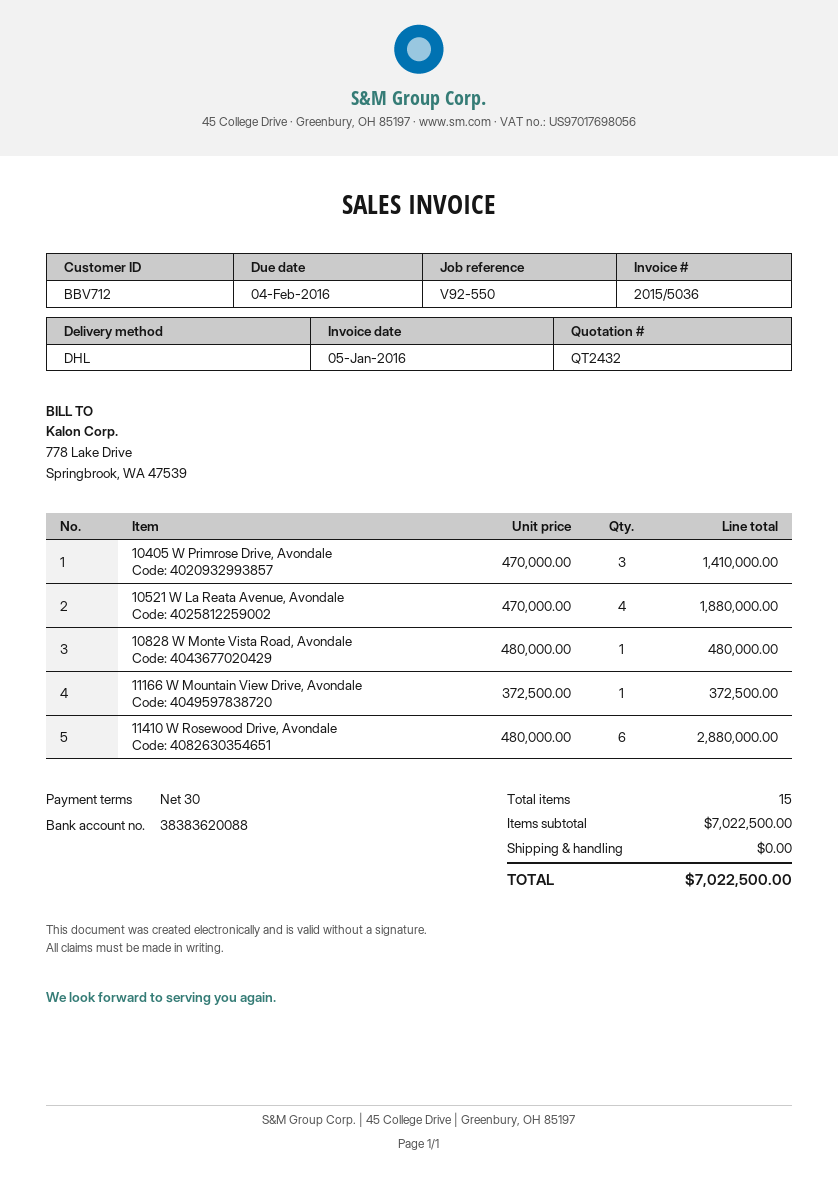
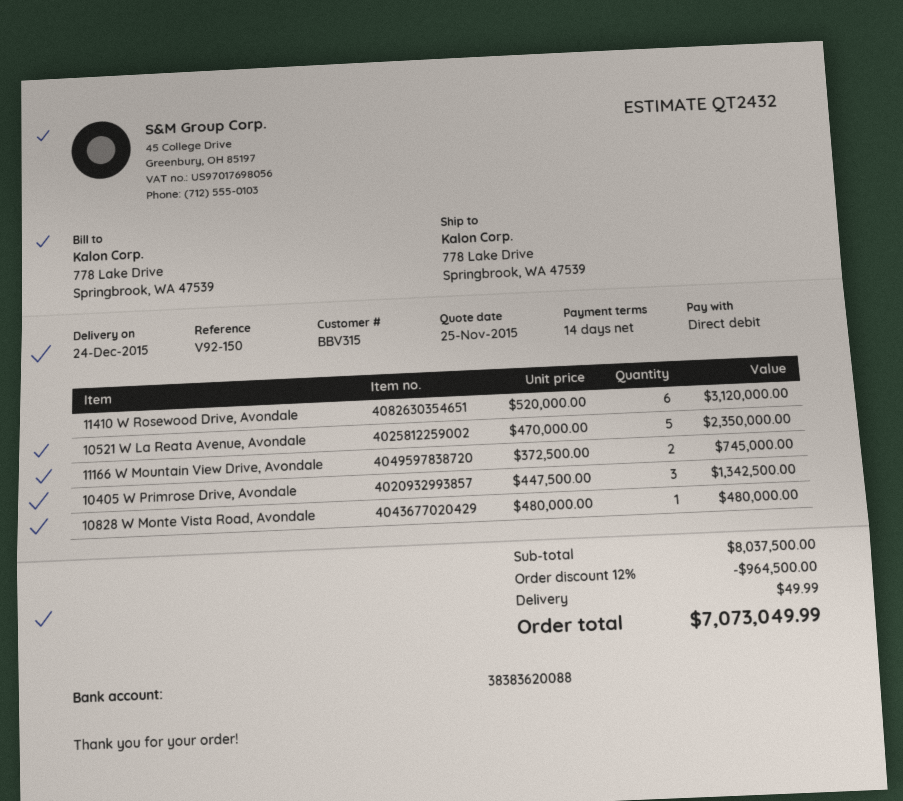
payment terms: 30 days -> 14 days
customer number: BBV712 -> BBV315
reference: V92-550 -> V92-150
10405 W Primrose Drive, Avondale: 3 x 470000.00 = 1410000.00 -> 3 x 447500.00 = 1342500.00
10521 W La Reata Avenue, Avondale: 4 x 470000.00 = 1880000.00 -> 5 x 470000.00 = 2350000.00
11166 W Mountain View Drive, Avondale: 1 x 372500.00 = 372500.00 -> 2 x 372500.00 = 745000.00
11410 W Rosewood Drive, Avondale: 6 x 480000.00 = 2880000.00 -> 6 x 520000.00 = 3120000.00
subtotal: 7022500.00 -> 8037500.00
discount: none -> 12% = 964500.00
shipping: 0.00 -> 49.99
total: 7022500.00 -> 7073049.99

